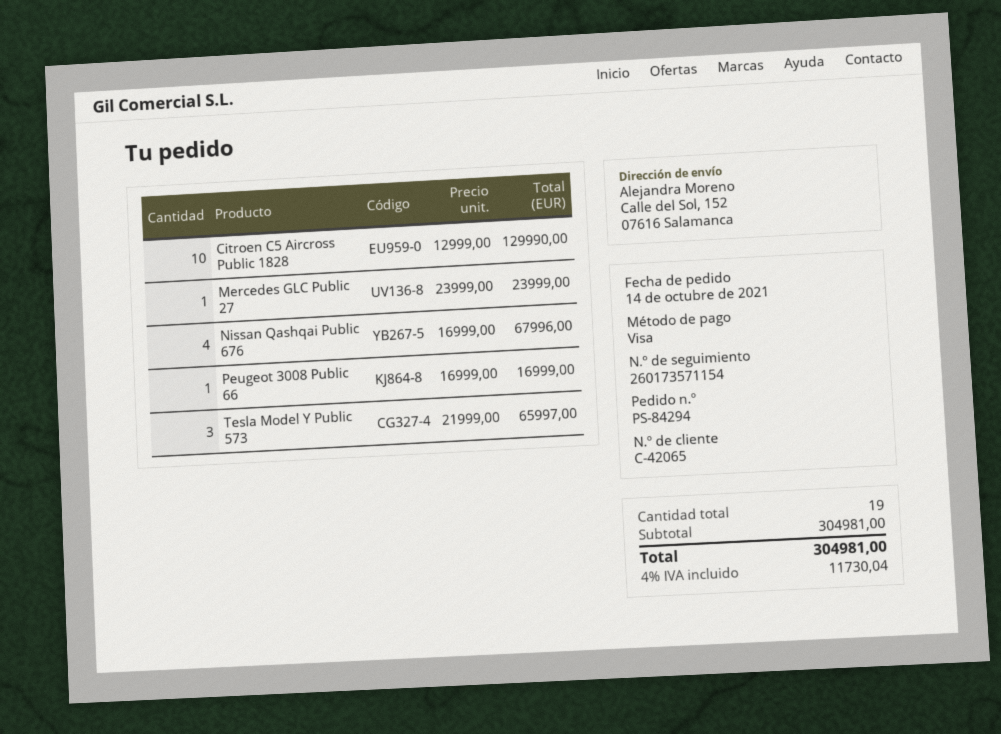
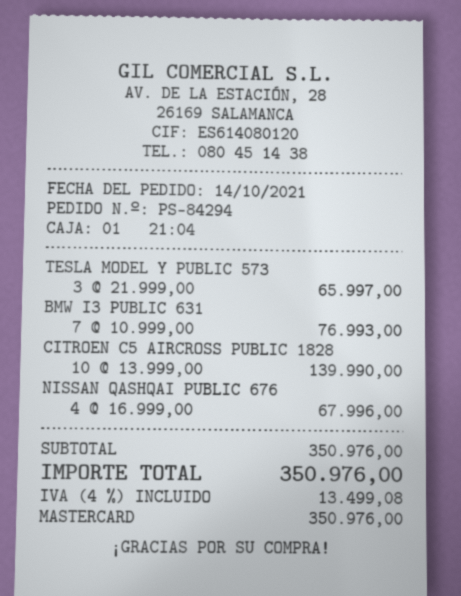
payment method: Visa -> Mastercard
Citroen C5 Aircross Public 1828: 10 x 12999.00 = 129990.00 -> 10 x 13999.00 = 139990.00
Mercedes GLC Public 27: 1 x 23999.00 = 23999.00 -> none
Peugeot 3008 Public 66: 1 x 16999.00 = 16999.00 -> none
BMW I3 PUBLIC 631: none -> 7 x 10999.00 = 76993.00
subtotal: 304981.00 -> 350976.00
tax: 4% = 11730.04 -> 4% = 13499.08
total: 304981.00 -> 350976.00

